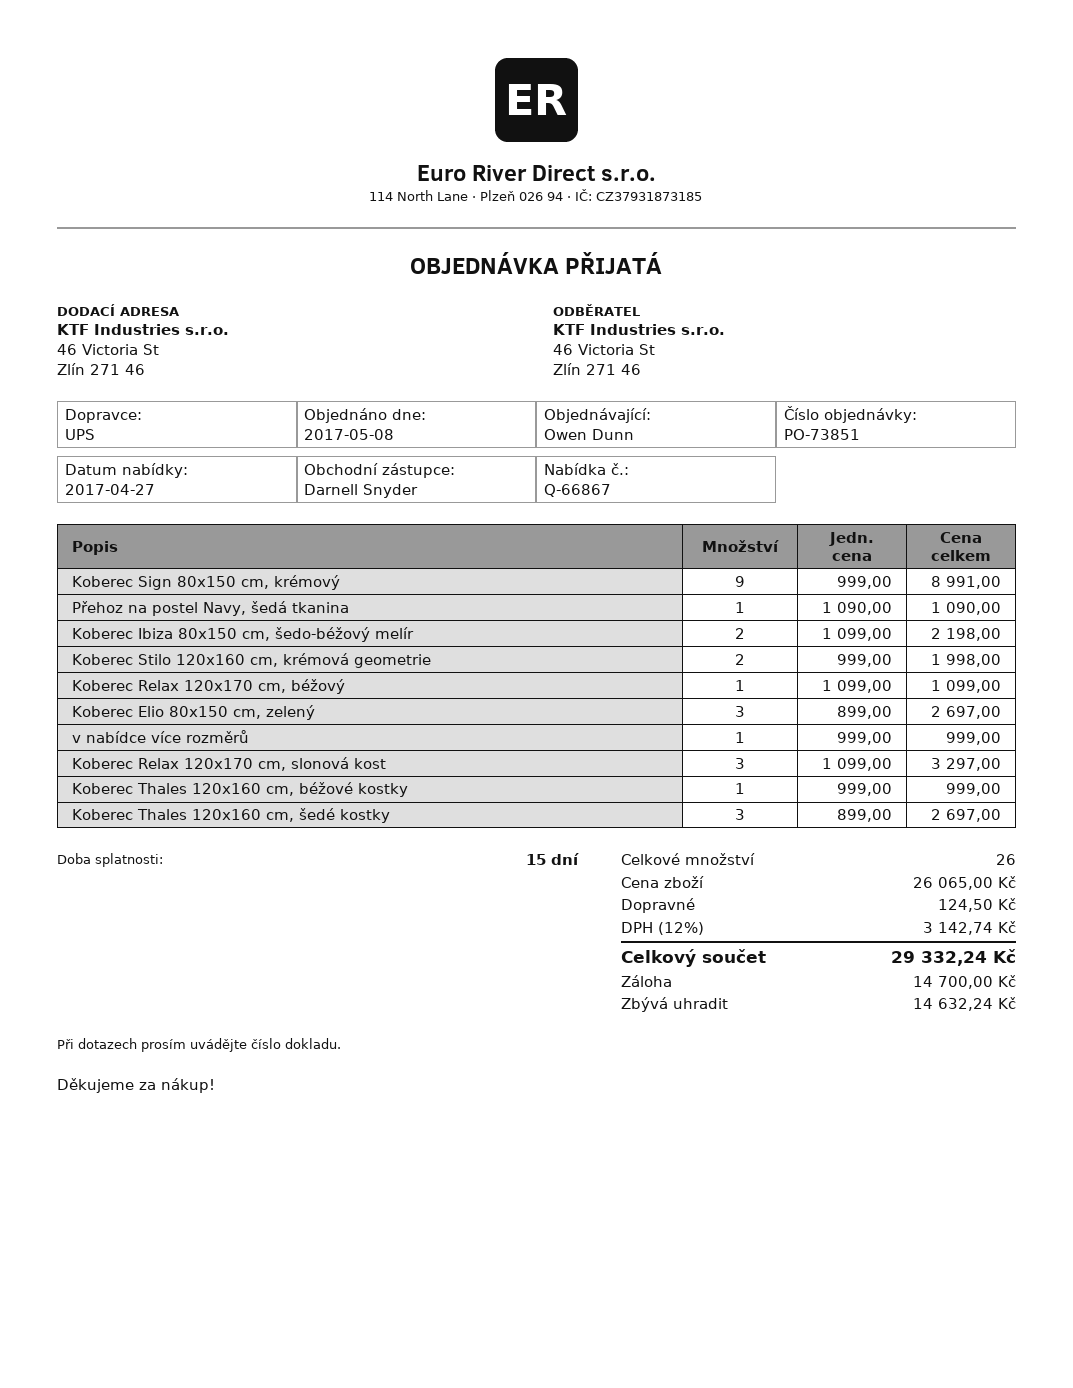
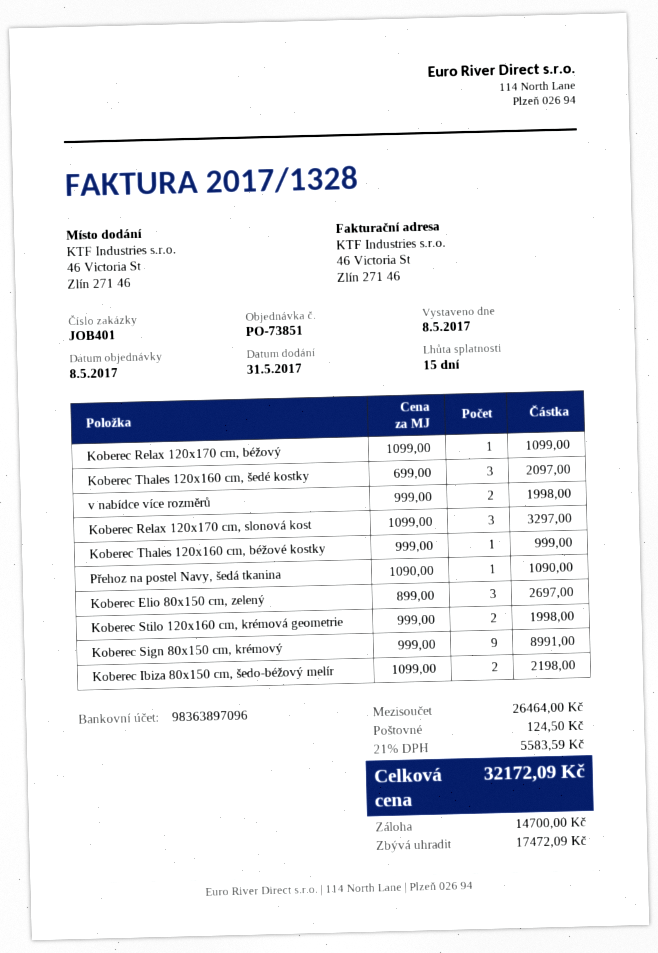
v nabídce více rozměrů: 1 x 999.00 = 999.00 -> 2 x 999.00 = 1998.00
Koberec Thales 120x160 cm, šedé kostky: 3 x 899.00 = 2697.00 -> 3 x 699.00 = 2097.00
subtotal: 26065.00 -> 26464.00
tax: 12% = 3142.74 -> 21% = 5583.59
total: 29332.24 -> 32172.09
balance: 14632.24 -> 17472.09

